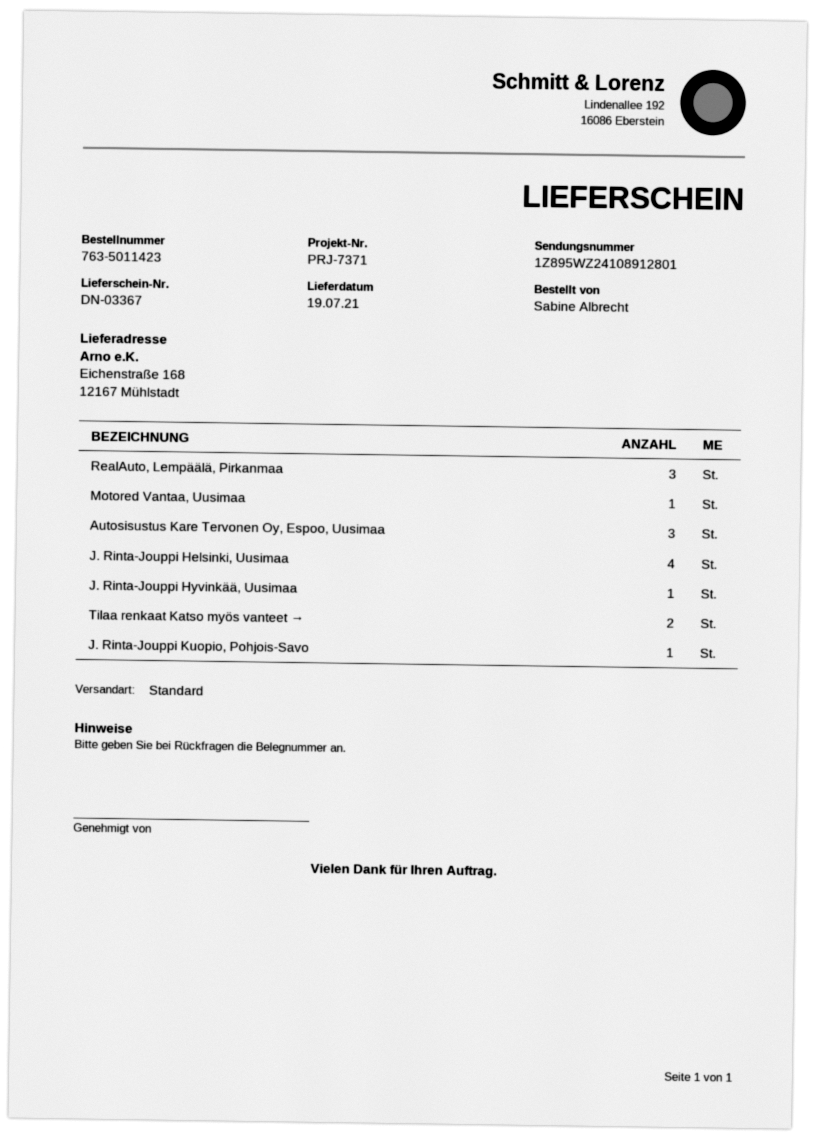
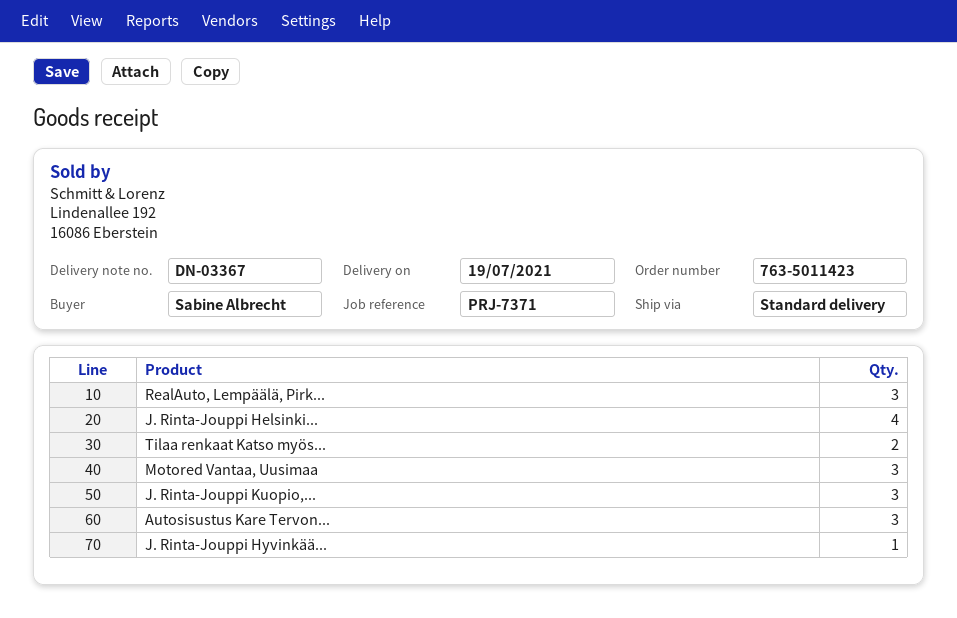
Motored Vantaa, Uusimaa: 1 -> 3
J. Rinta-Jouppi Kuopio, Pohjois-Savo: 1 -> 3

